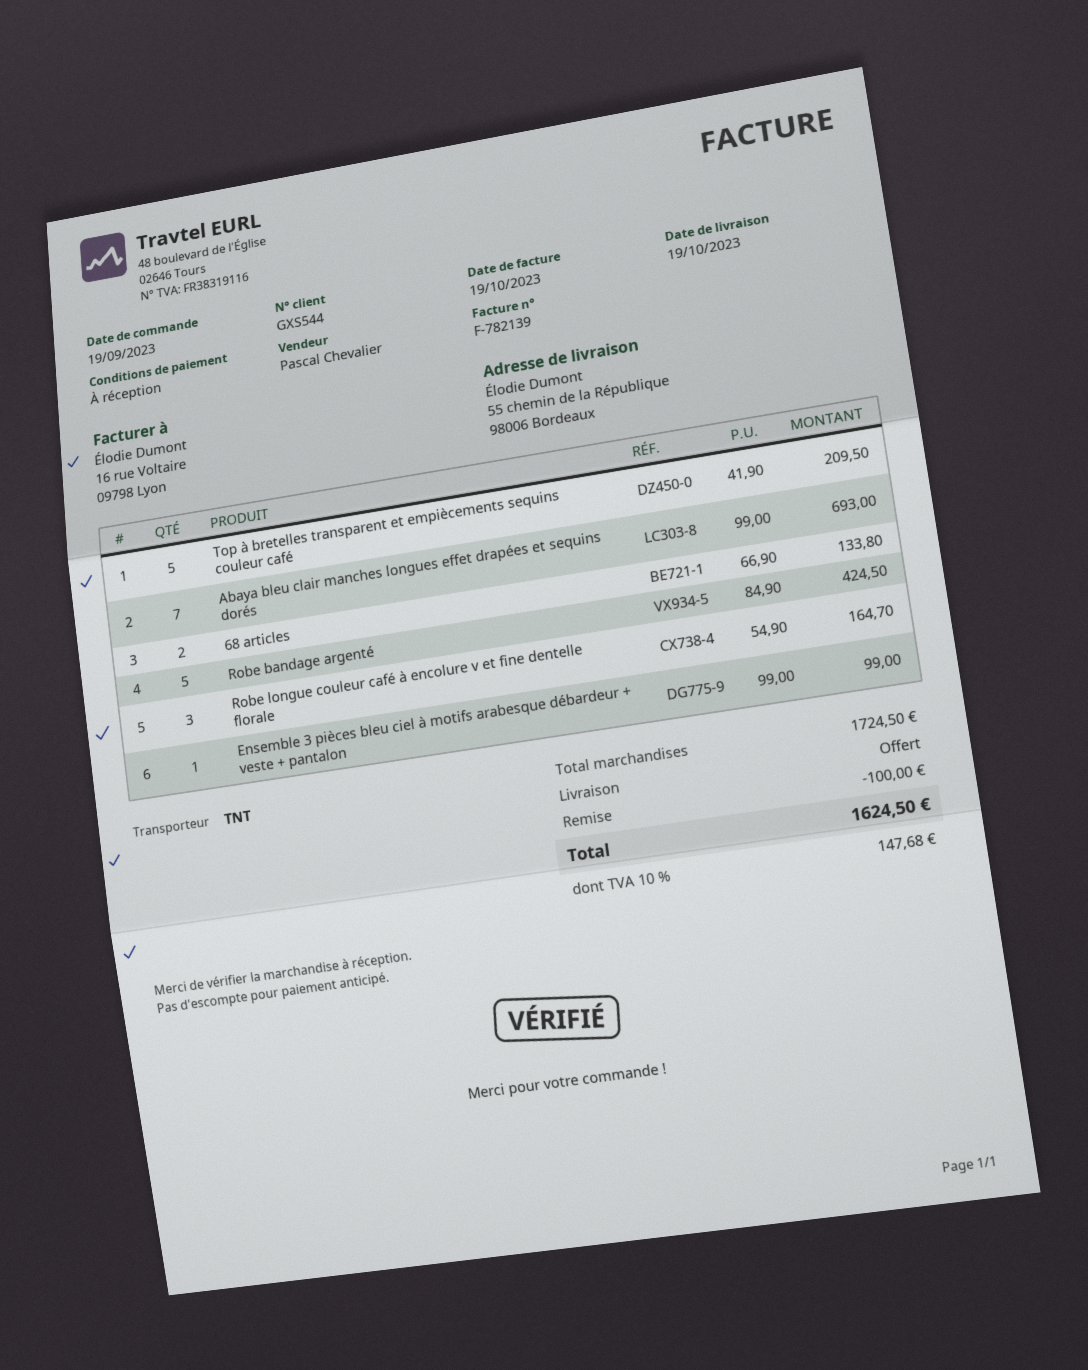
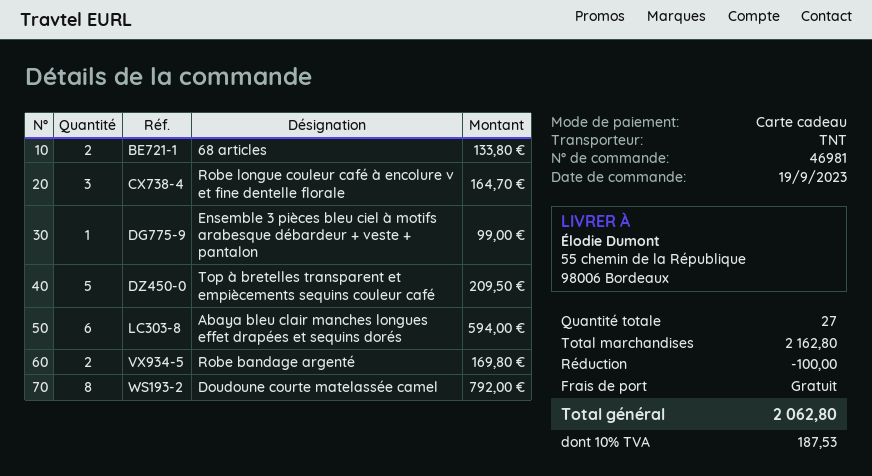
Abaya bleu clair manches longues effet drapées et sequins dorés: 7 for 693.00 -> 6 for 594.00
Robe bandage argenté: 5 for 424.50 -> 2 for 169.80
Doudoune courte matelassée camel: none -> 8 for 792.00
subtotal: 1724.50 -> 2162.80
tax: 10% = 147.68 -> 10% = 187.53
total: 1624.50 -> 2062.80

